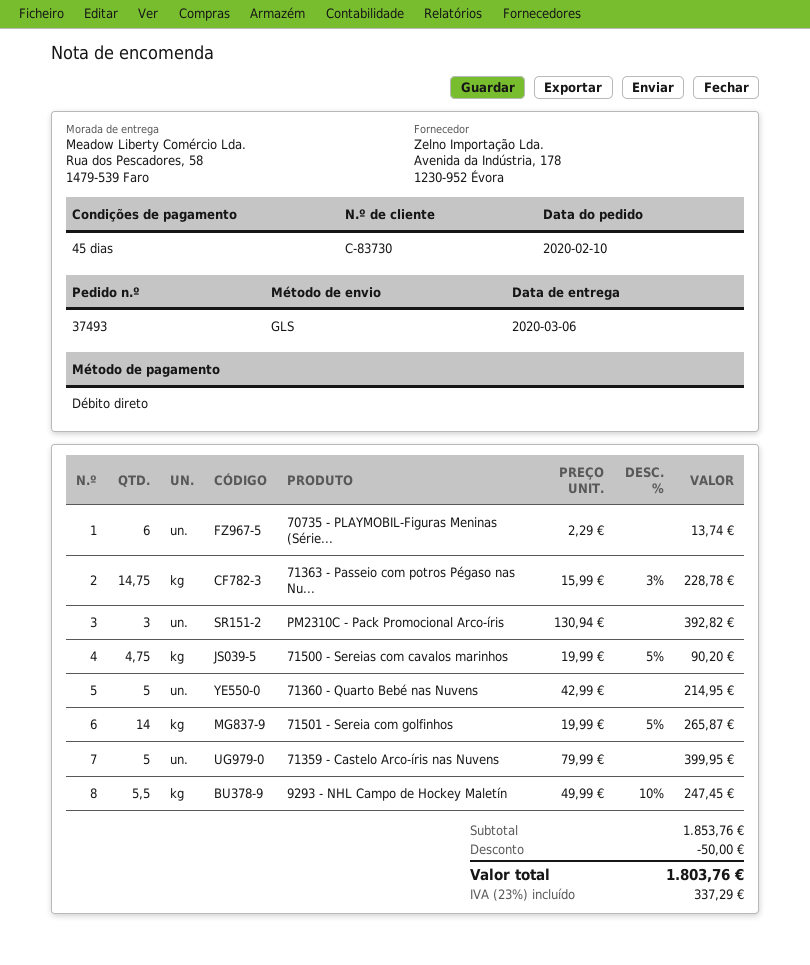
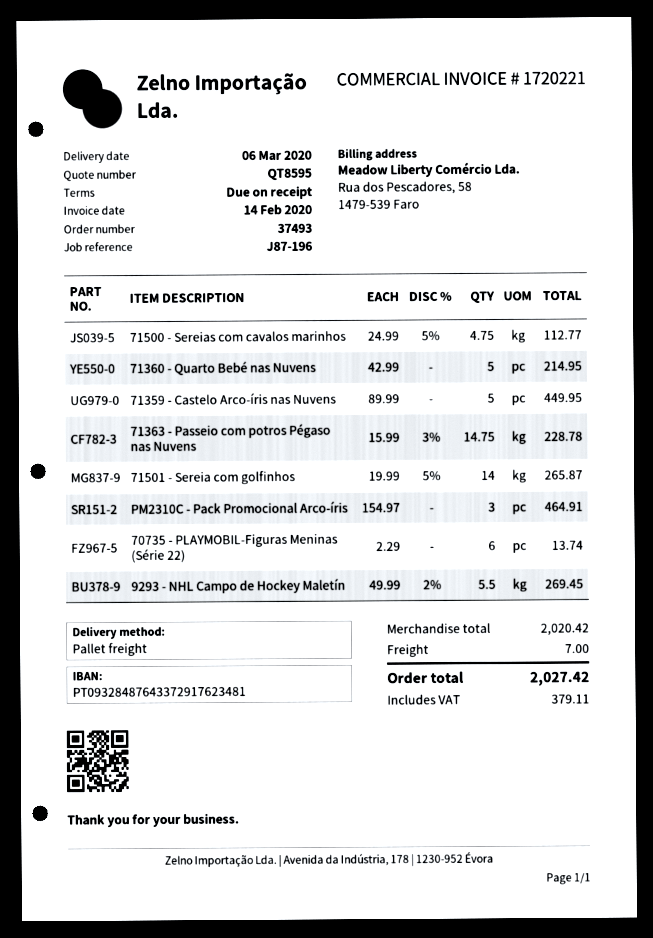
payment terms: 45 days -> on receipt
shipping method: GLS -> pallet freight
PM2310C - Pack Promocional Arco-íris: 3 x 130.94 = 392.82 -> 3 x 154.97 = 464.91
71500 - Sereias com cavalos marinhos: 4.75 x 19.99 - 5% = 90.20 -> 4.75 x 24.99 - 5% = 112.77
71359 - Castelo Arco-íris nas Nuvens: 5 x 79.99 = 399.95 -> 5 x 89.99 = 449.95
9293 - NHL Campo de Hockey Maletín: 5.5 x 49.99 - 10% = 247.45 -> 5.5 x 49.99 - 2% = 269.45
subtotal: 1853.76 -> 2020.42
discount: 50.00 -> none
shipping: none -> 7.00
tax: 337.29 -> 379.11
total: 1803.76 -> 2027.42

